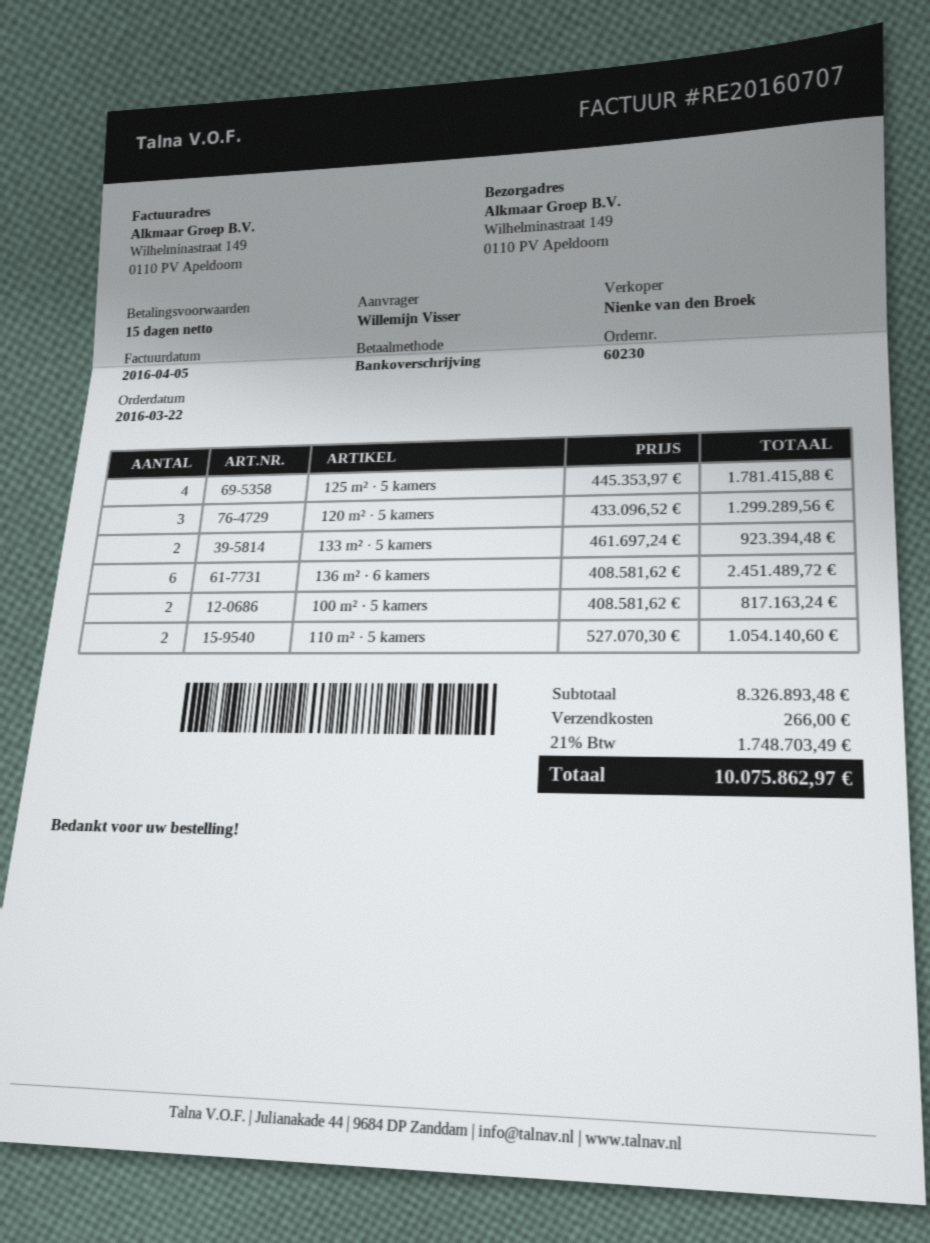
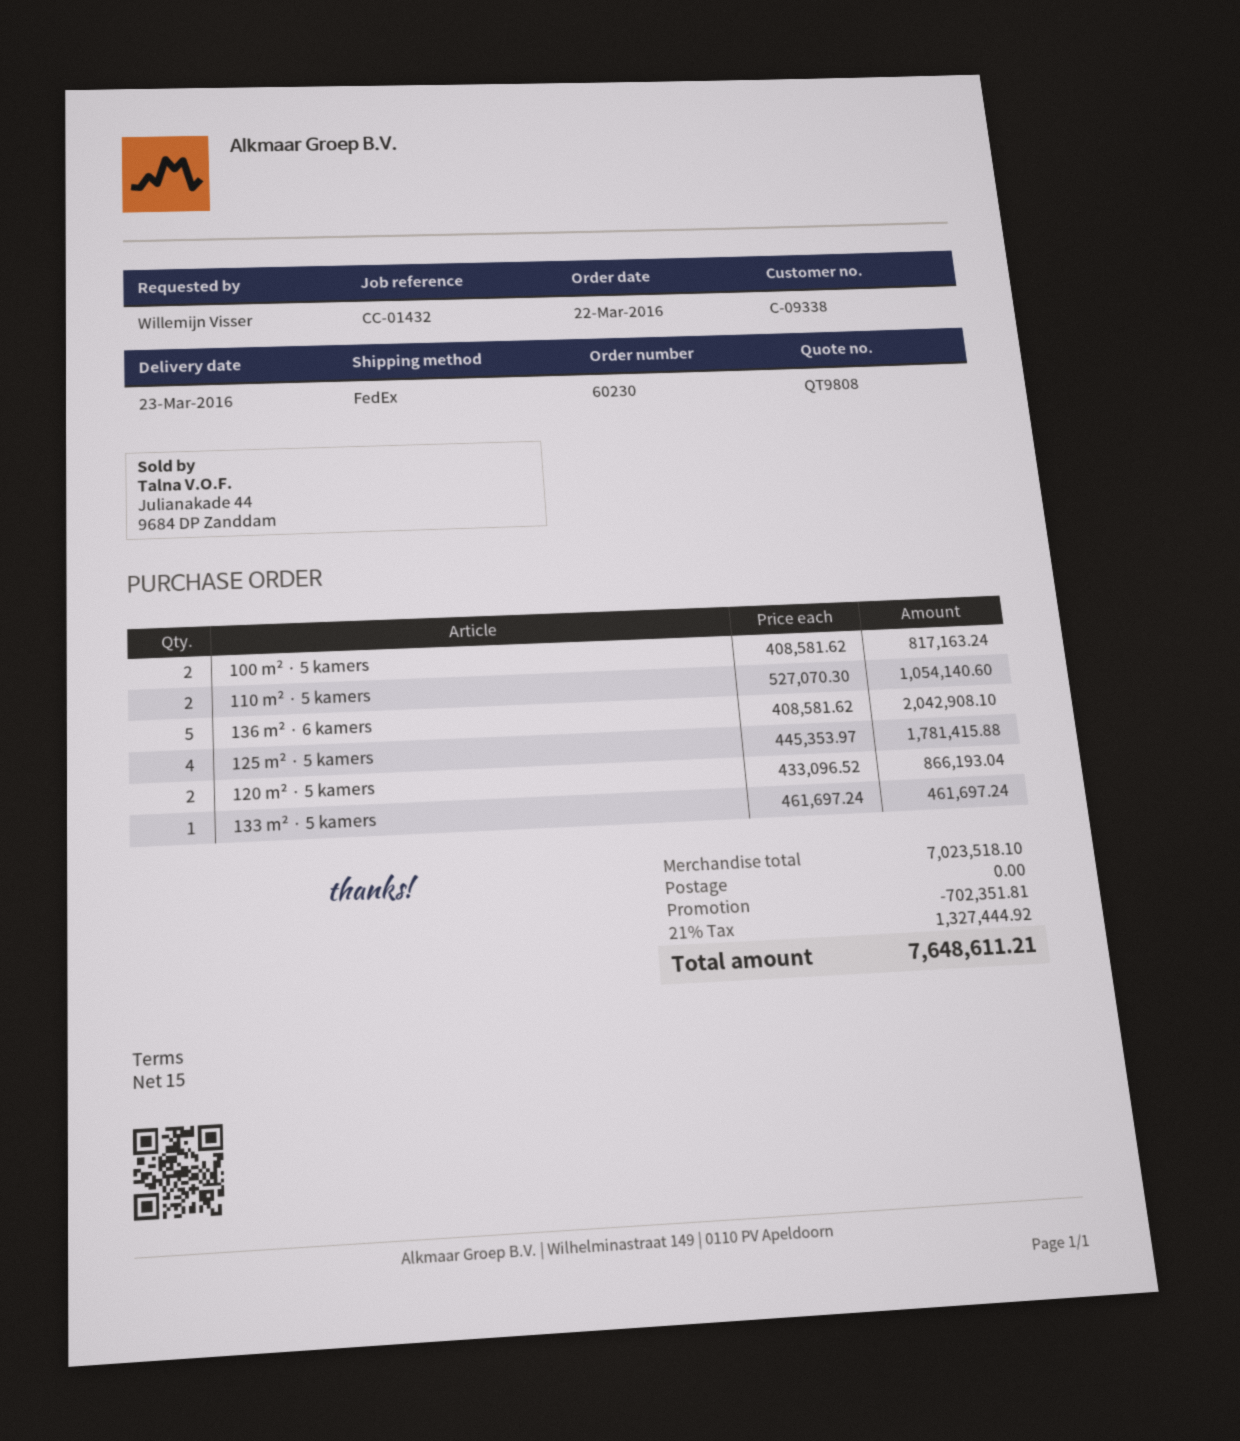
120 m² · 5 kamers: 3 x 433096.52 = 1299289.56 -> 2 x 433096.52 = 866193.04
133 m² · 5 kamers: 2 x 461697.24 = 923394.48 -> 1 x 461697.24 = 461697.24
136 m² · 6 kamers: 6 x 408581.62 = 2451489.72 -> 5 x 408581.62 = 2042908.10
subtotal: 8326893.48 -> 7023518.10
discount: none -> 702351.81
shipping: 266.00 -> 0.00
tax: 21% = 1748703.49 -> 21% = 1327444.92
total: 10075862.97 -> 7648611.21

